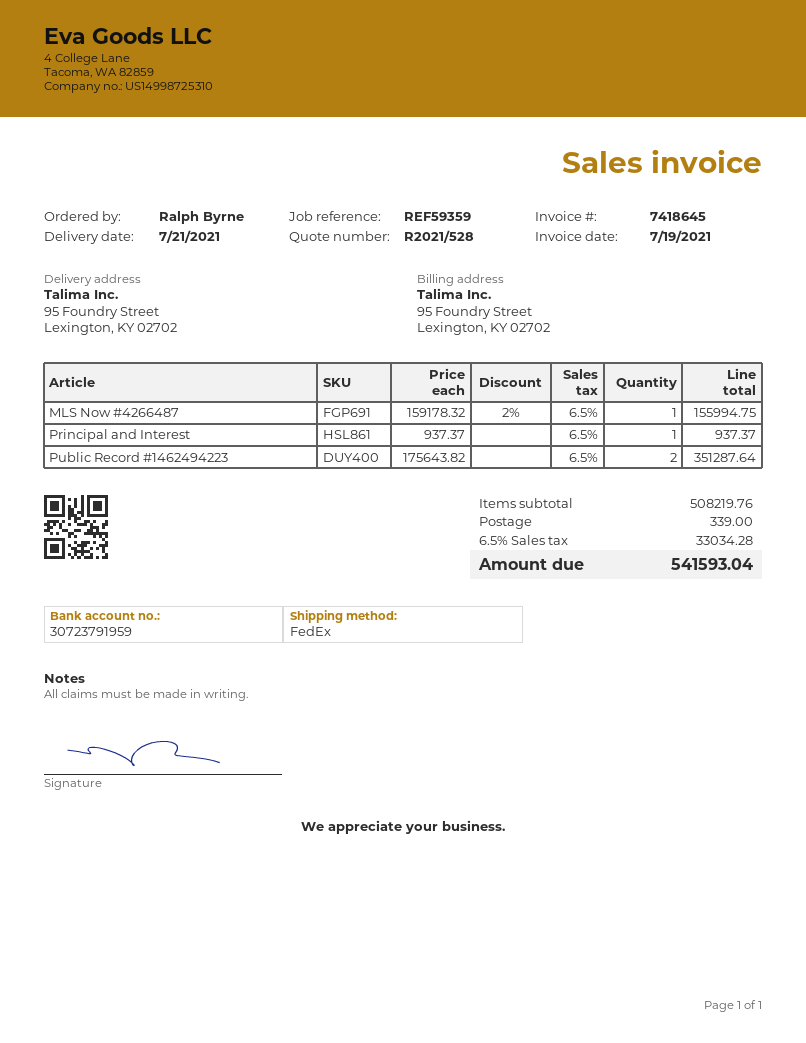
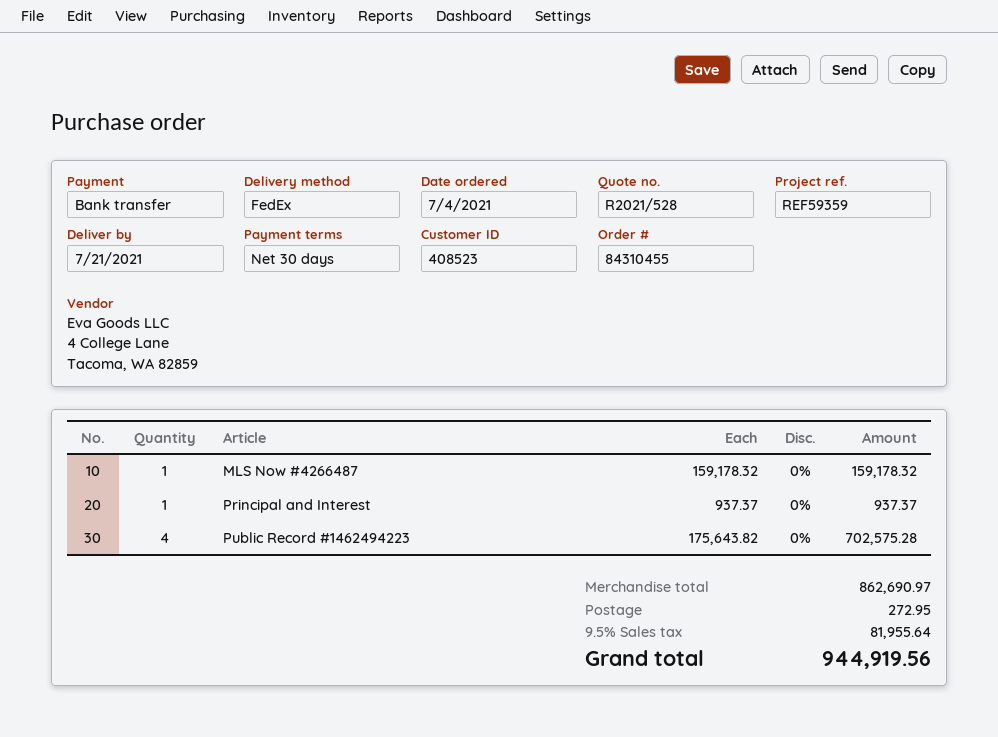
MLS Now #4266487: 1 x 159178.32 - 2% = 155994.75 -> 1 x 159178.32 = 159178.32
Public Record #1462494223: 2 x 175643.82 = 351287.64 -> 4 x 175643.82 = 702575.28
subtotal: 508219.76 -> 862690.97
shipping: 339.00 -> 272.95
tax: 6.5% = 33034.28 -> 9.5% = 81955.64
total: 541593.04 -> 944919.56

